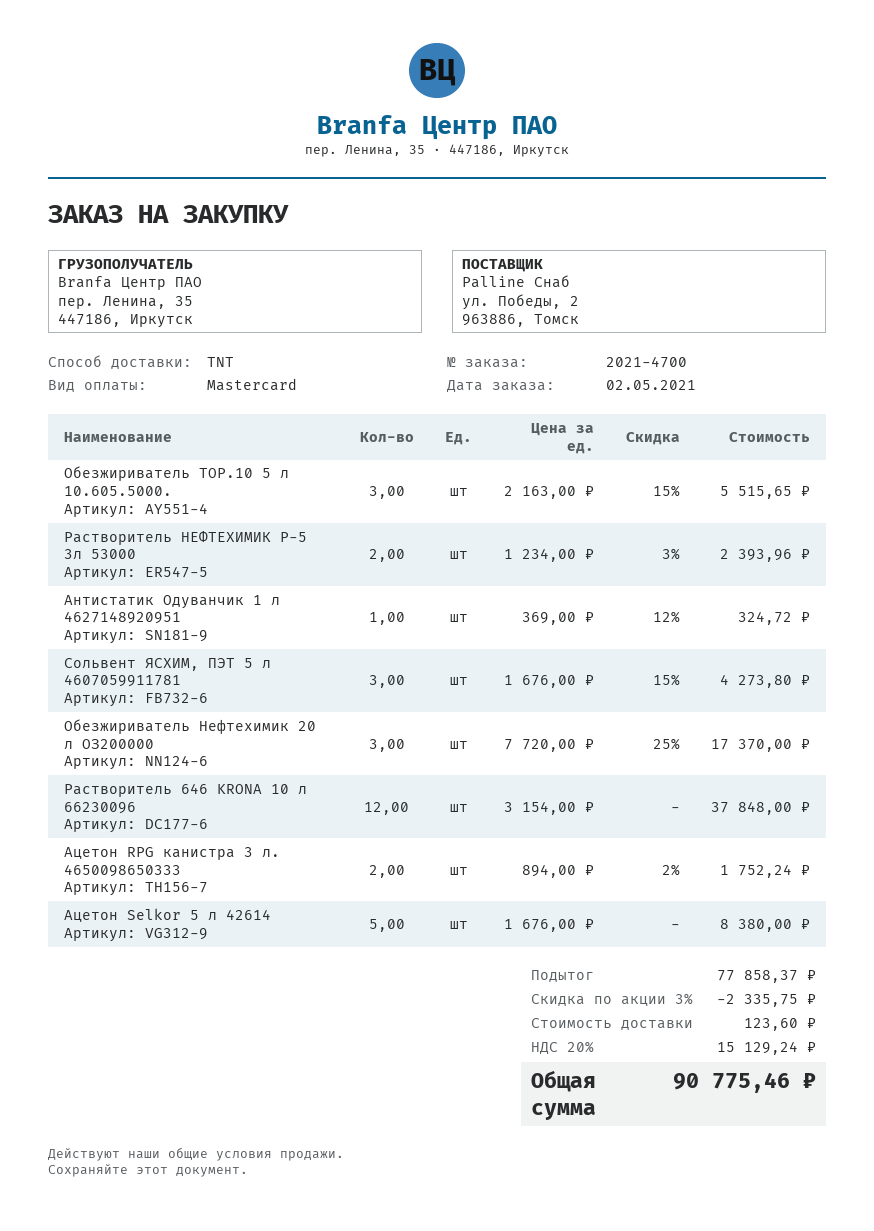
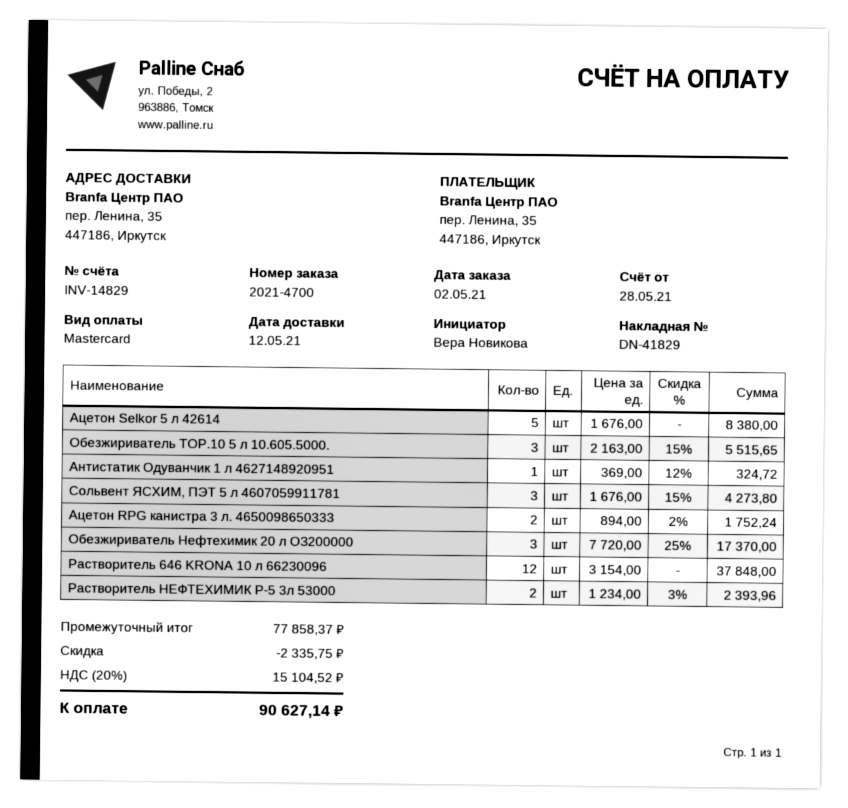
shipping: 123.60 -> none
tax: 20% = 15129.24 -> 20% = 15104.52
total: 90775.46 -> 90627.14

